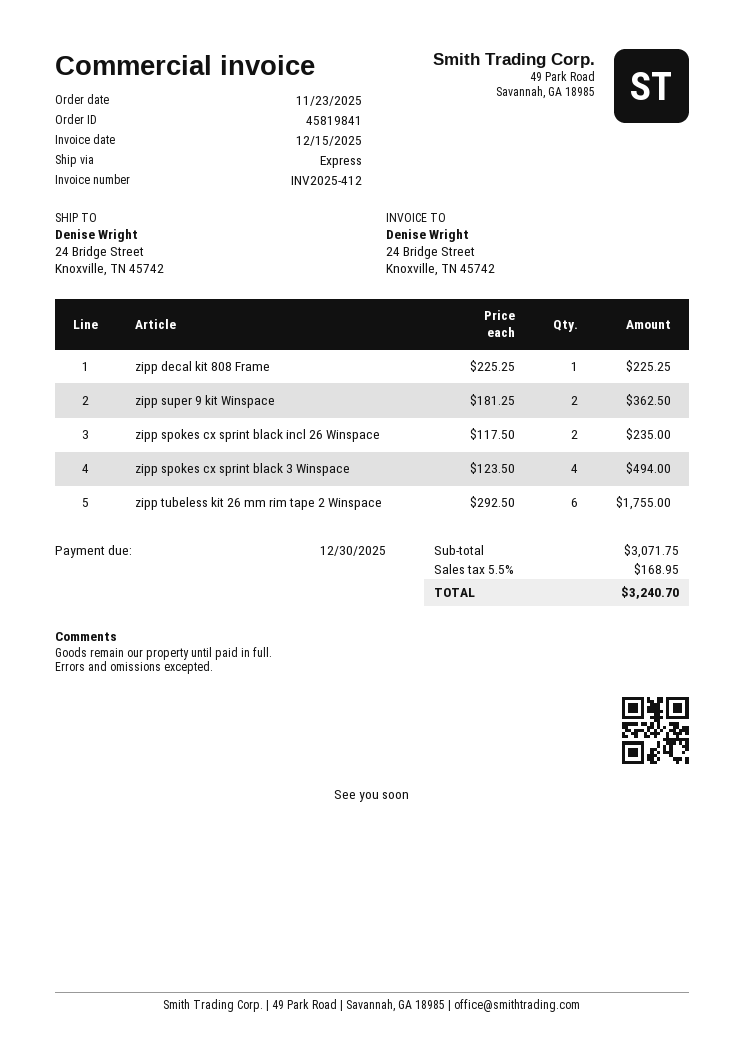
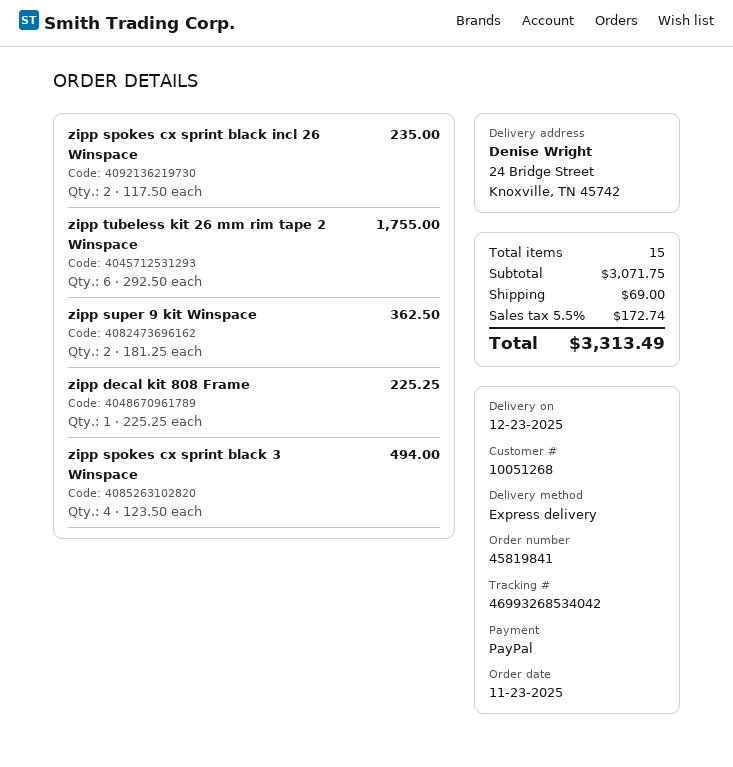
shipping: none -> 69.00
tax: 5.5% = 168.95 -> 5.5% = 172.74
total: 3240.70 -> 3313.49

